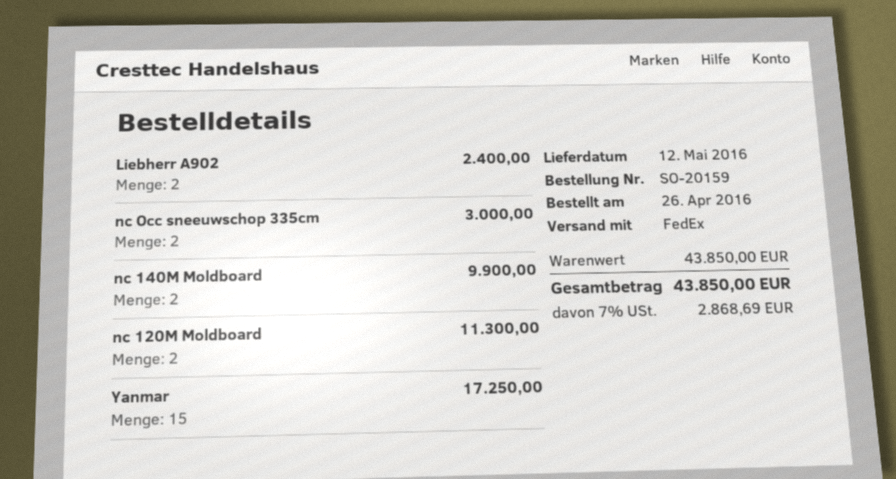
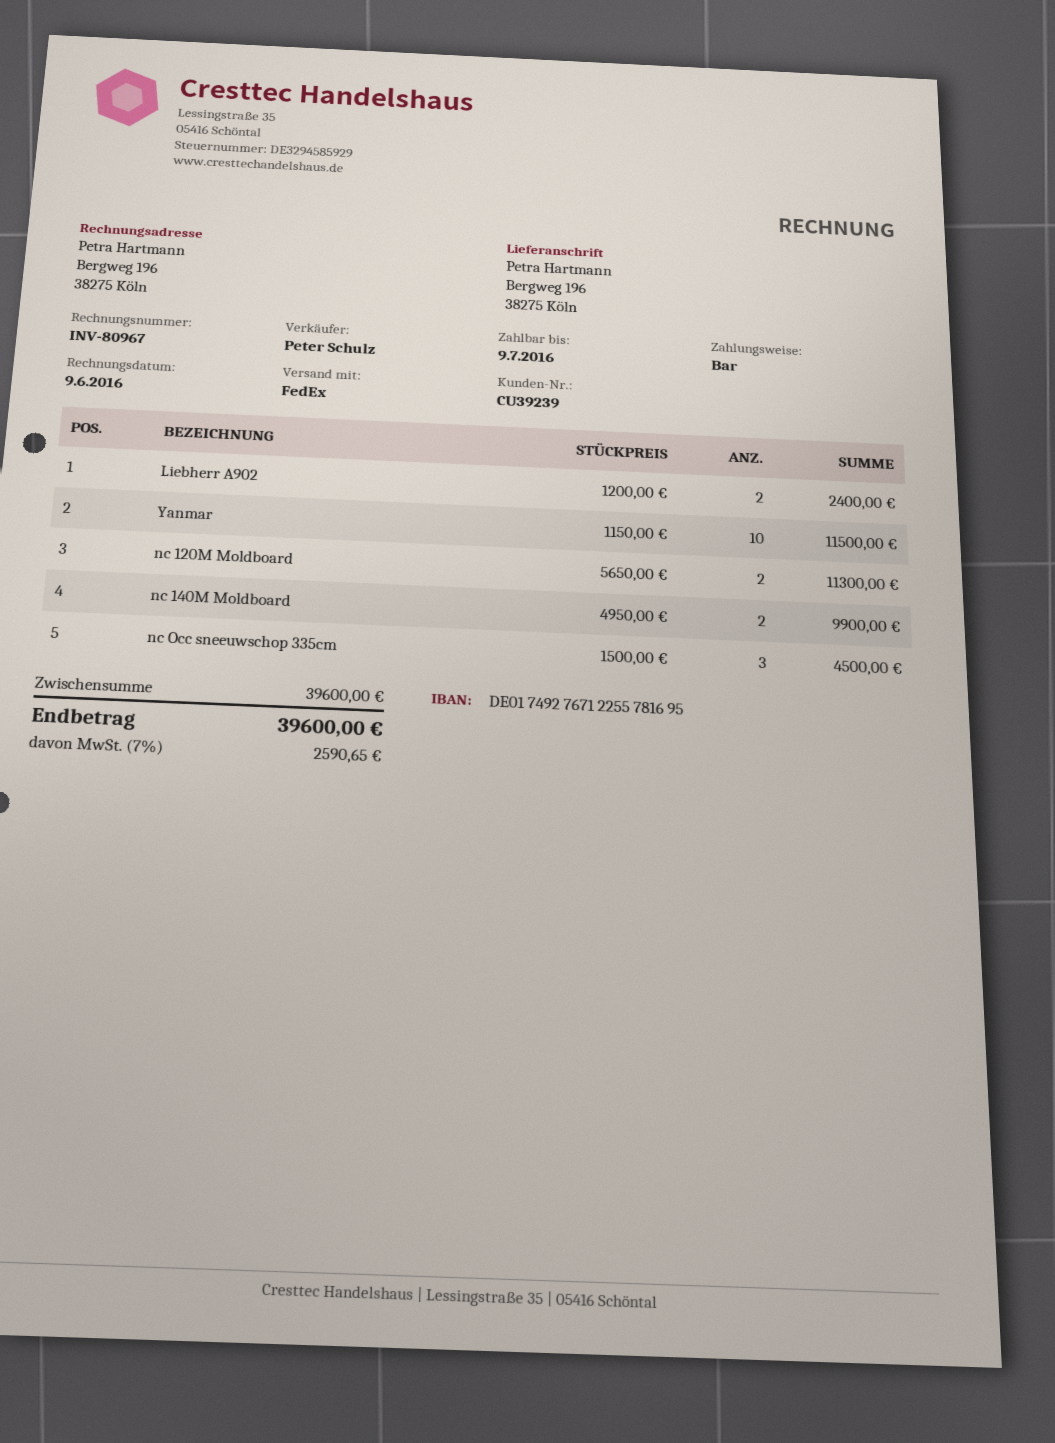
nc Occ sneeuwschop 335cm: 2 for 3000.00 -> 3 for 4500.00
Yanmar: 15 for 17250.00 -> 10 for 11500.00
subtotal: 43850.00 -> 39600.00
tax: 7% = 2868.69 -> 7% = 2590.65
total: 43850.00 -> 39600.00

